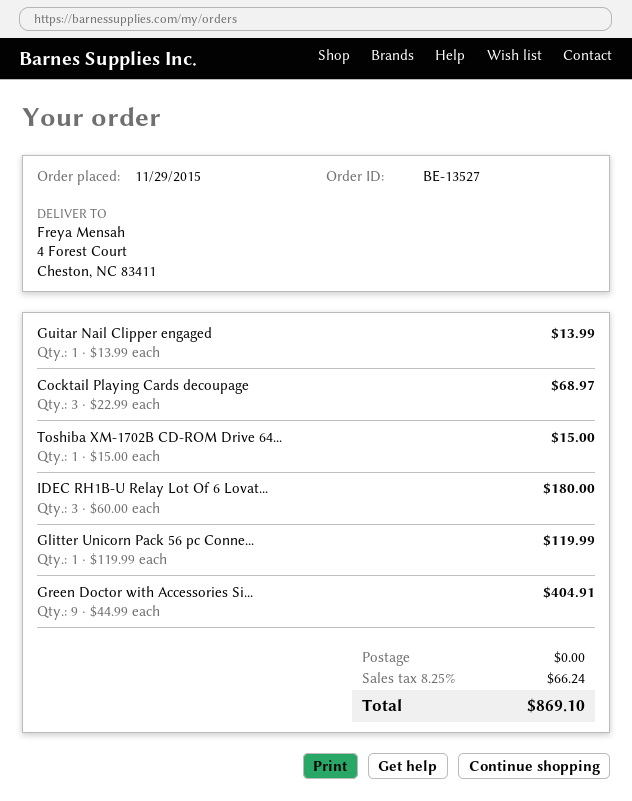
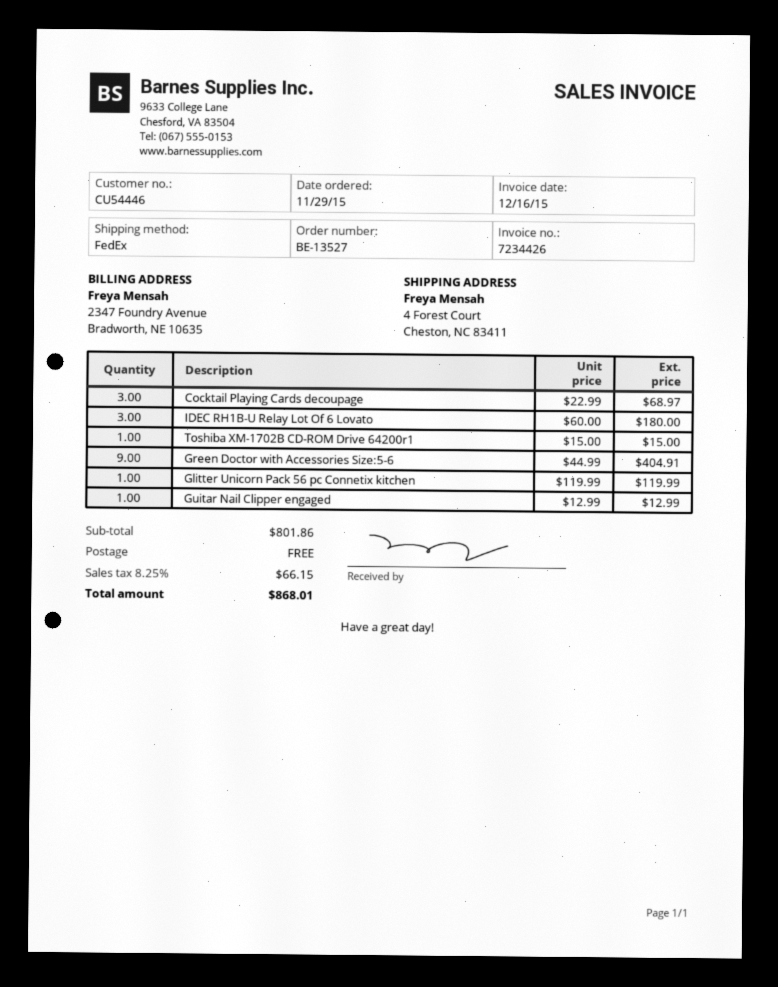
Guitar Nail Clipper engaged: 1 x 13.99 = 13.99 -> 1 x 12.99 = 12.99
tax: 8.25% = 66.24 -> 8.25% = 66.15
total: 869.10 -> 868.01

